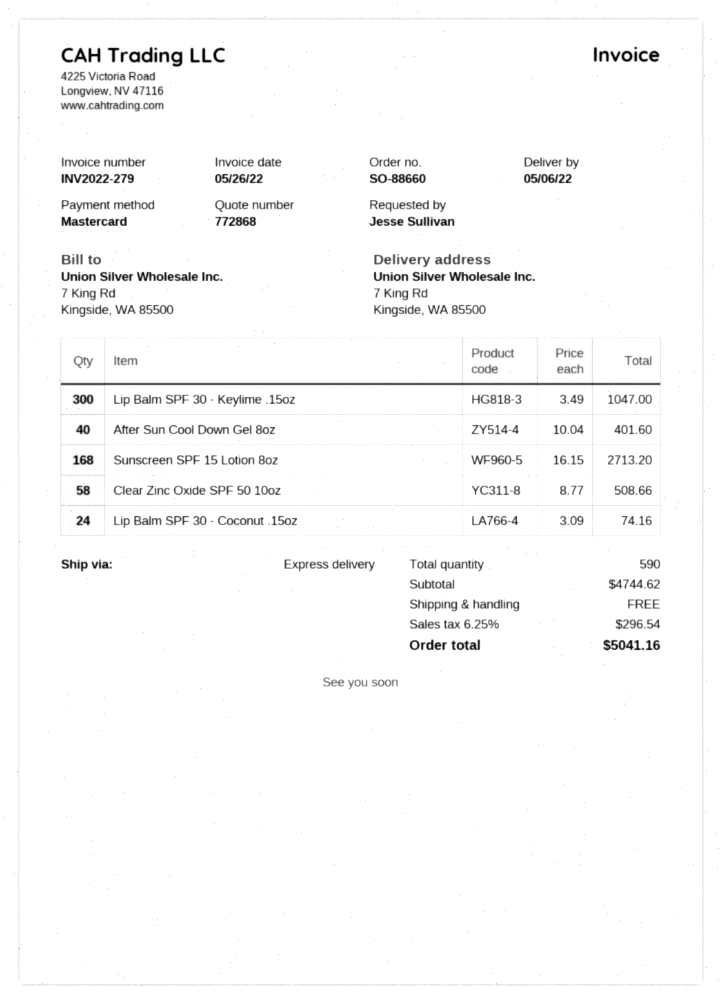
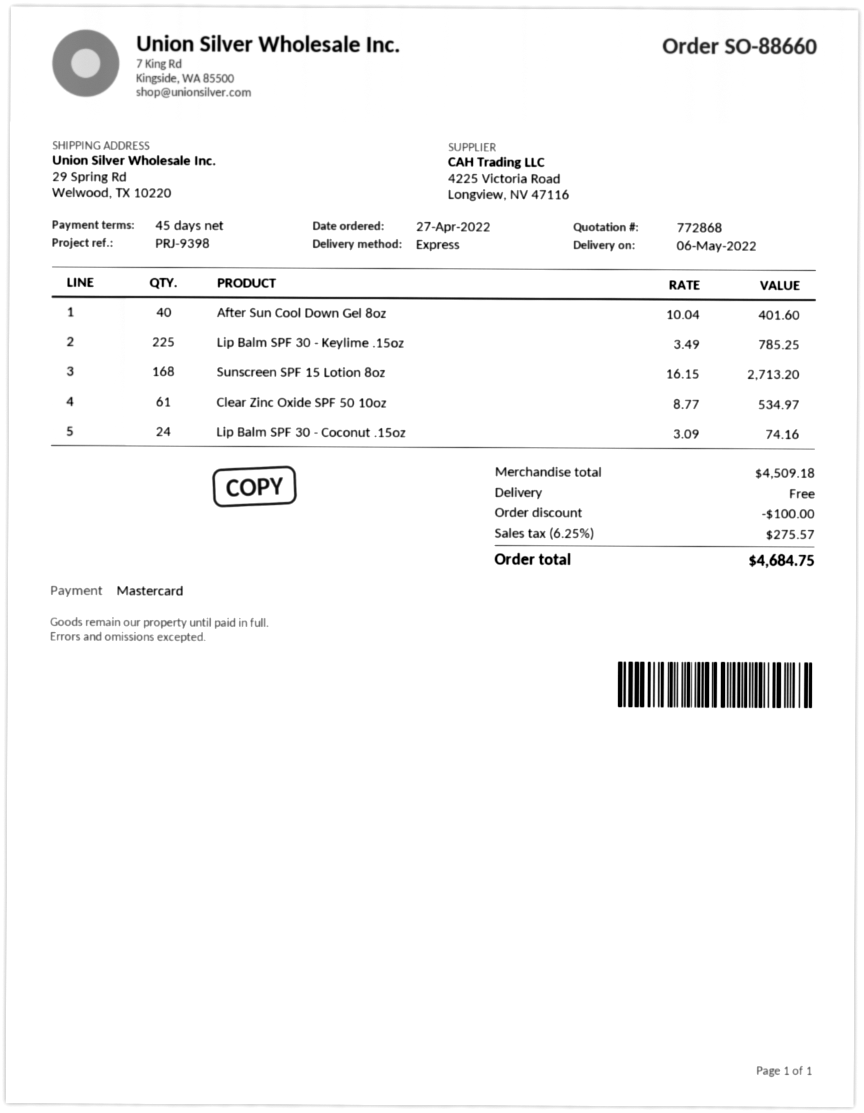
ship to: 7 King Rd, Kingside, WA 85500 -> 29 Spring Rd, Welwood, TX 10220
Lip Balm SPF 30 - Keylime .15oz: 300 x 3.49 = 1047.00 -> 225 x 3.49 = 785.25
Clear Zinc Oxide SPF 50 10oz: 58 x 8.77 = 508.66 -> 61 x 8.77 = 534.97
subtotal: 4744.62 -> 4509.18
discount: none -> 100.00
tax: 6.25% = 296.54 -> 6.25% = 275.57
total: 5041.16 -> 4684.75

